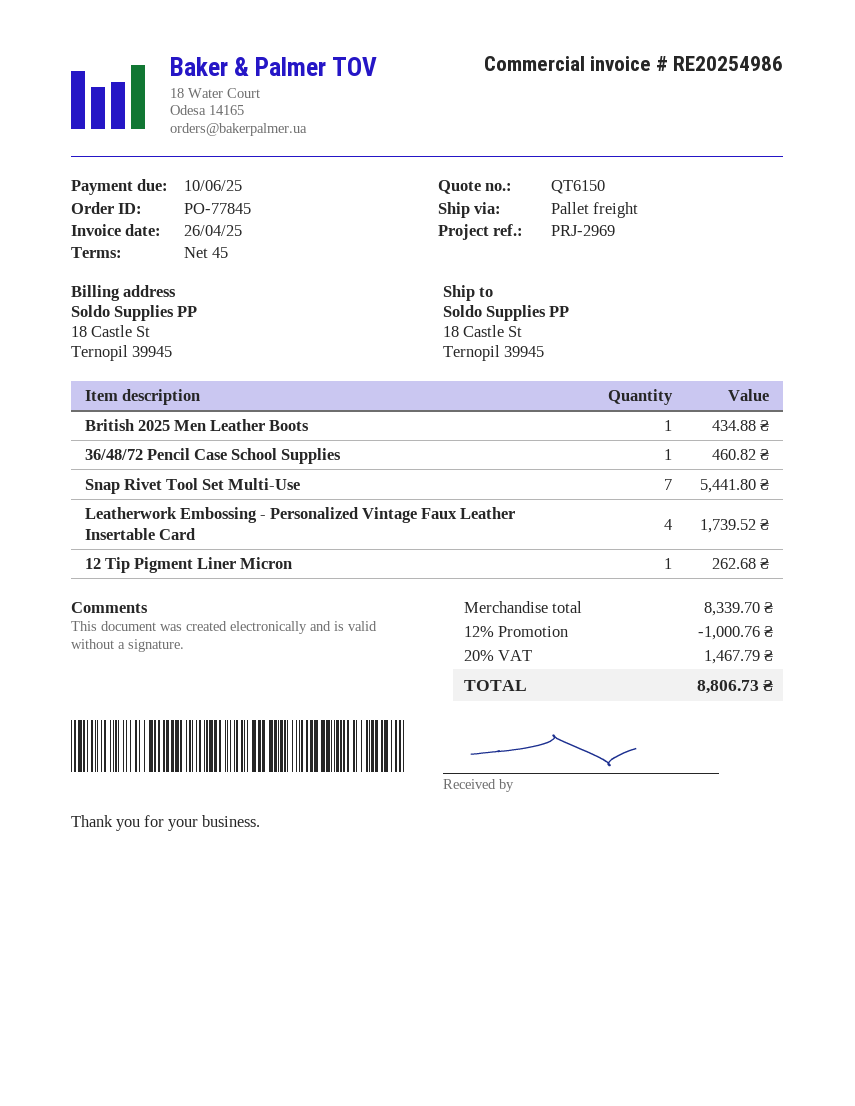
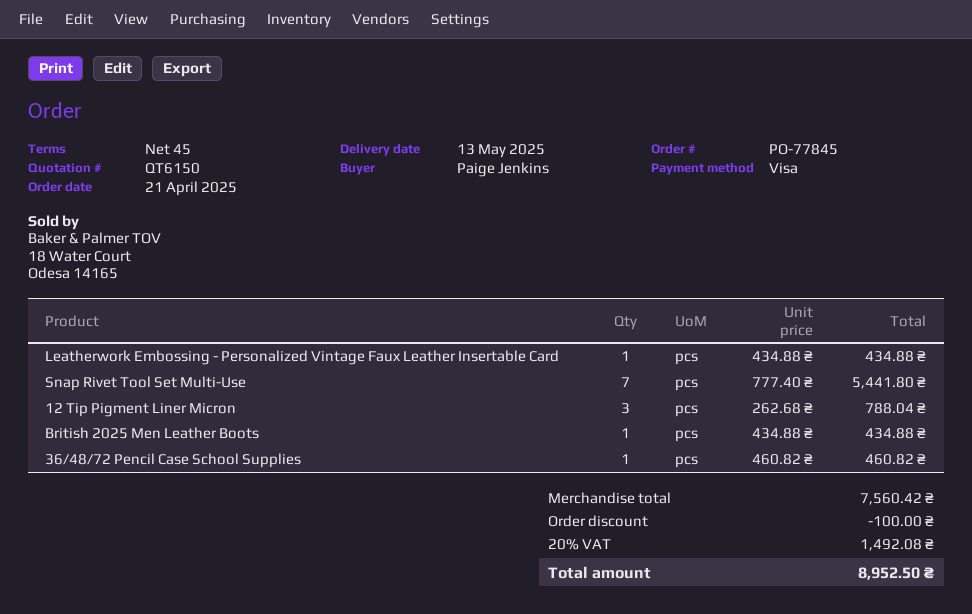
Leatherwork Embossing - Personalized Vintage Faux Leather Insertable Card: 4 for 1739.52 -> 1 for 434.88
12 Tip Pigment Liner Micron: 1 for 262.68 -> 3 for 788.04
subtotal: 8339.70 -> 7560.42
discount: 1000.76 -> 100.00
tax: 20% = 1467.79 -> 20% = 1492.08
total: 8806.73 -> 8952.50

